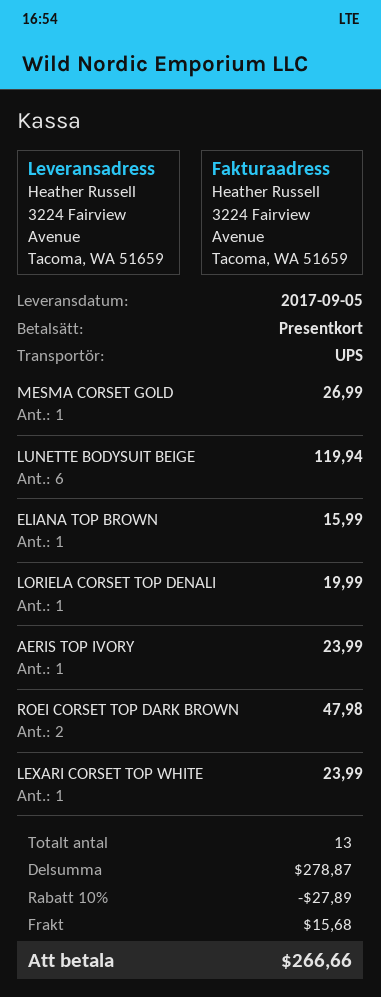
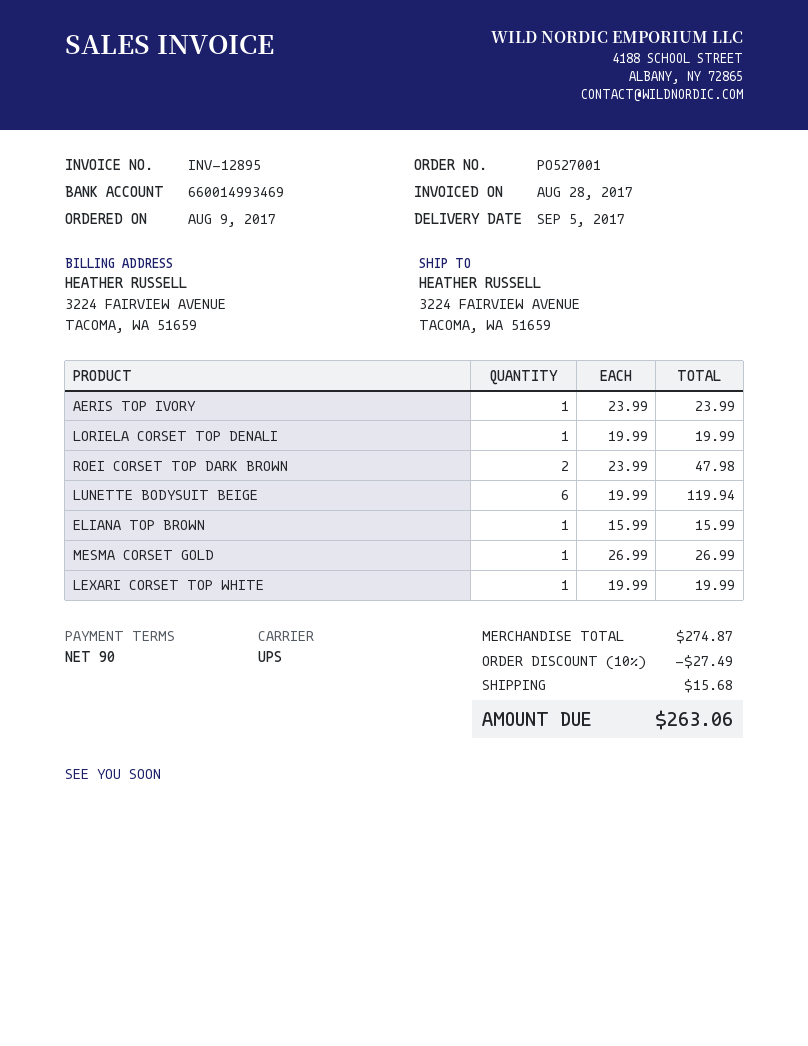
LEXARI CORSET TOP WHITE: 1 for 23.99 -> 1 for 19.99
subtotal: 278.87 -> 274.87
discount: 10% = 27.89 -> 10% = 27.49
total: 266.66 -> 263.06

